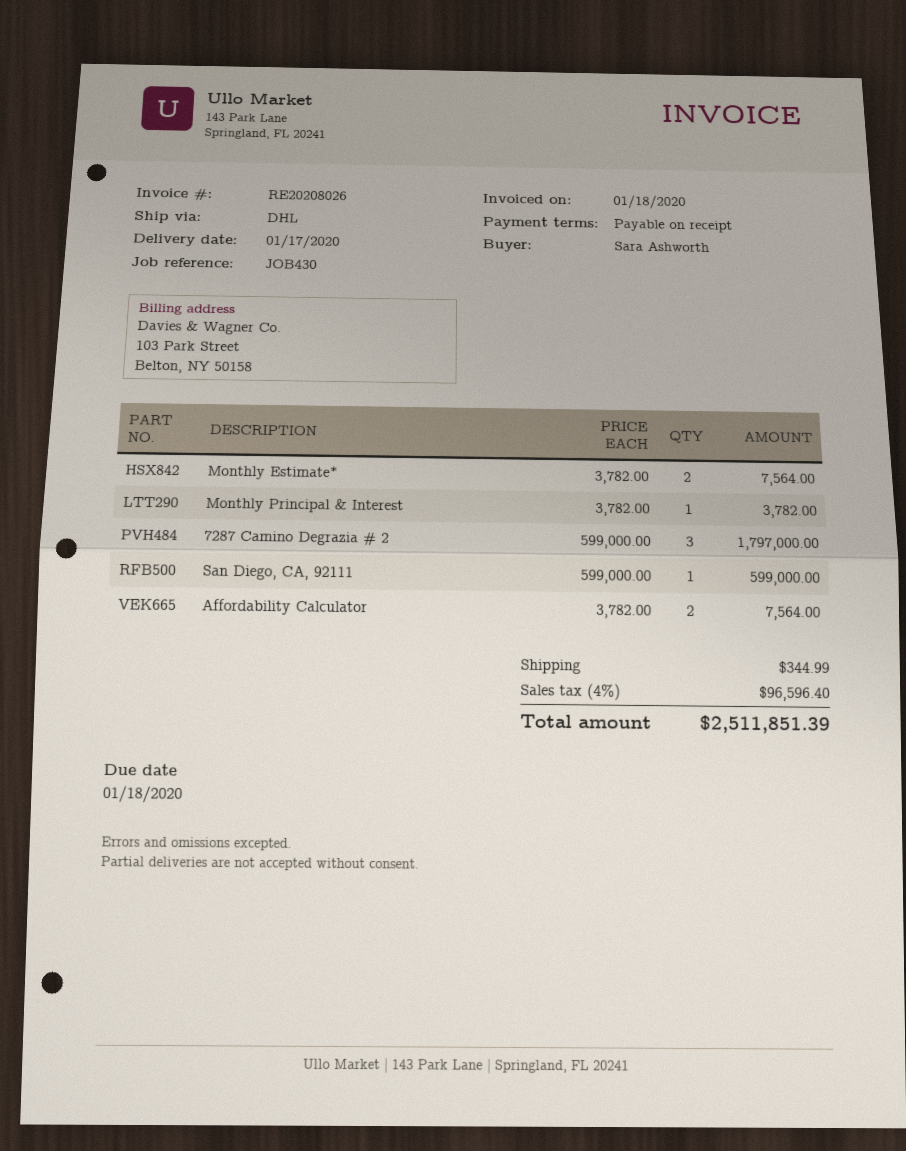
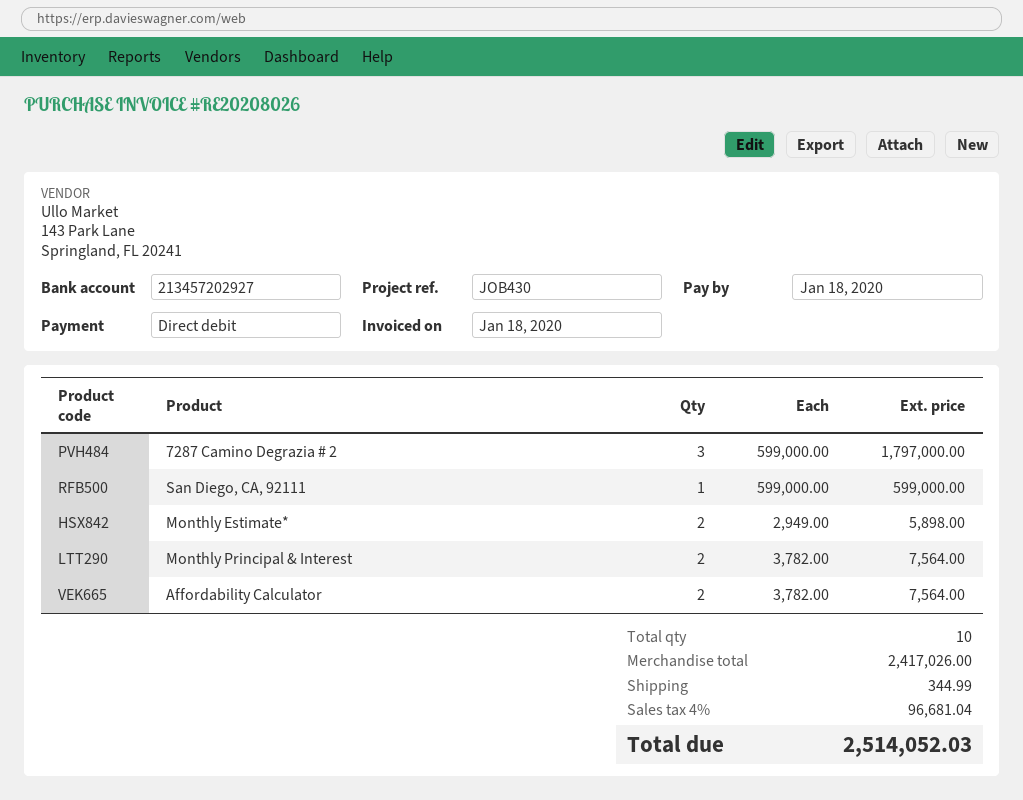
Monthly Estimate*: 2 x 3782.00 = 7564.00 -> 2 x 2949.00 = 5898.00
Monthly Principal & Interest: 1 x 3782.00 = 3782.00 -> 2 x 3782.00 = 7564.00
tax: 4% = 96596.40 -> 4% = 96681.04
total: 2511851.39 -> 2514052.03

